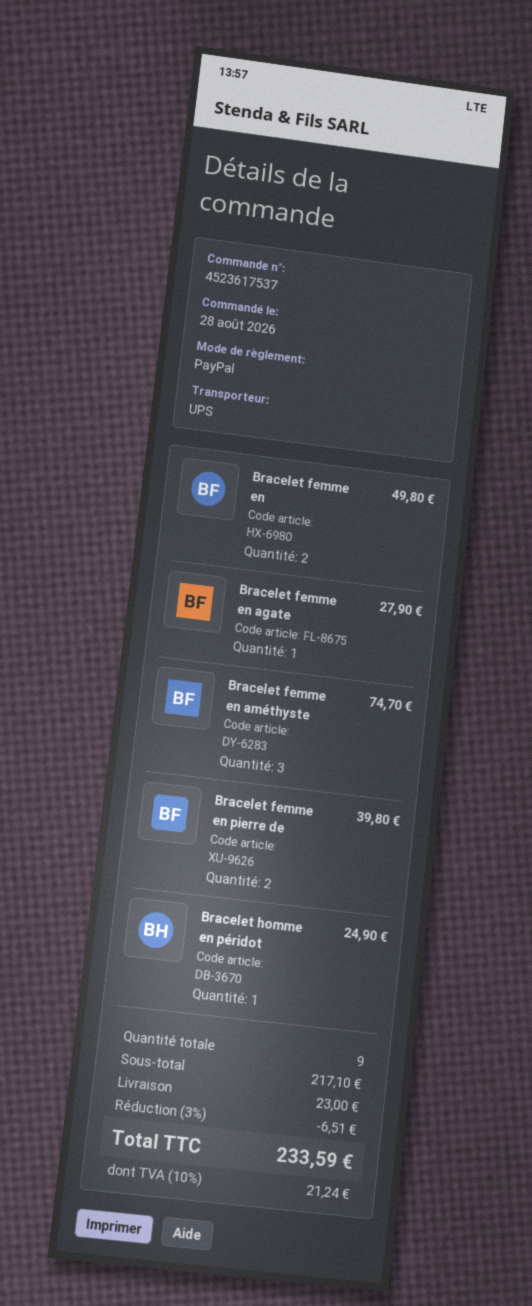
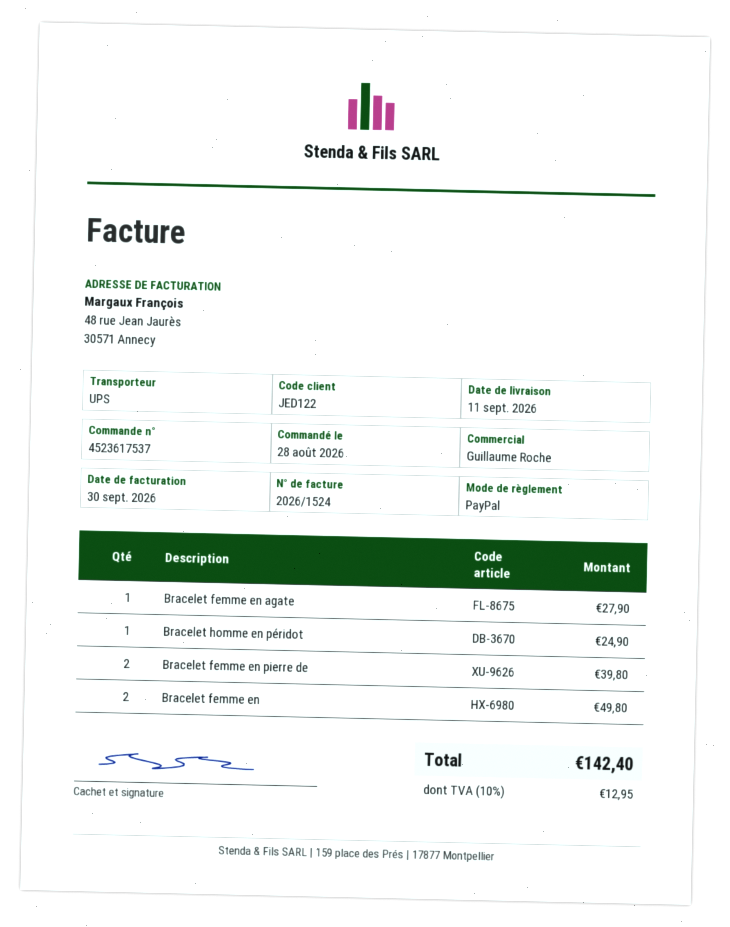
Bracelet femme en améthyste: 3 for 74.70 -> none
discount: 3% = 6.51 -> none
shipping: 23.00 -> none
tax: 10% = 21.24 -> 10% = 12.95
total: 233.59 -> 142.40

